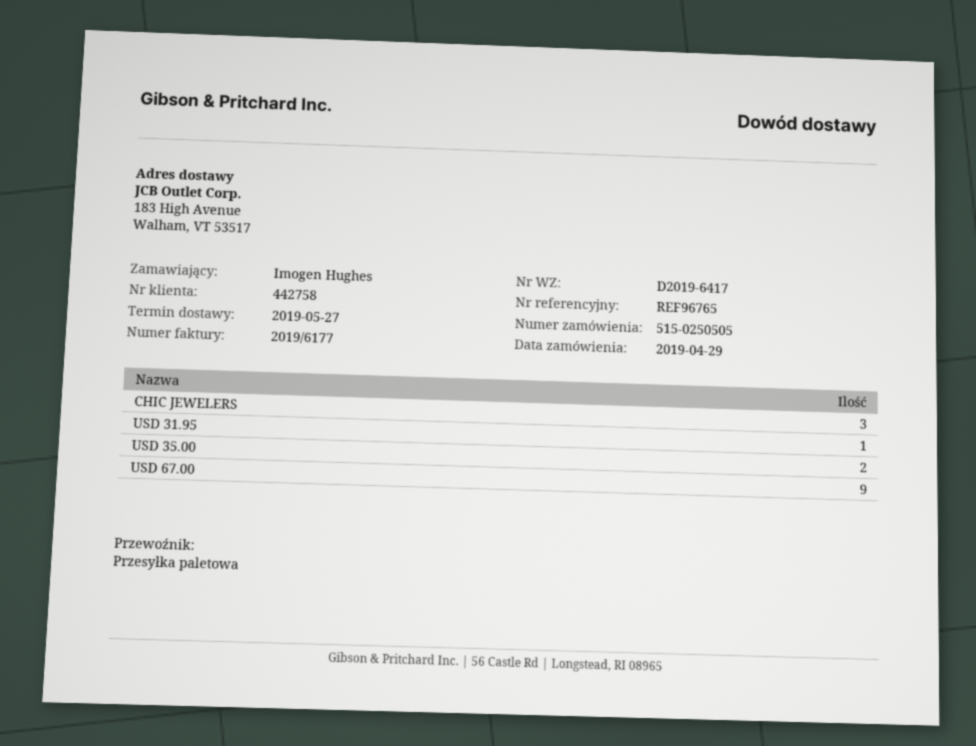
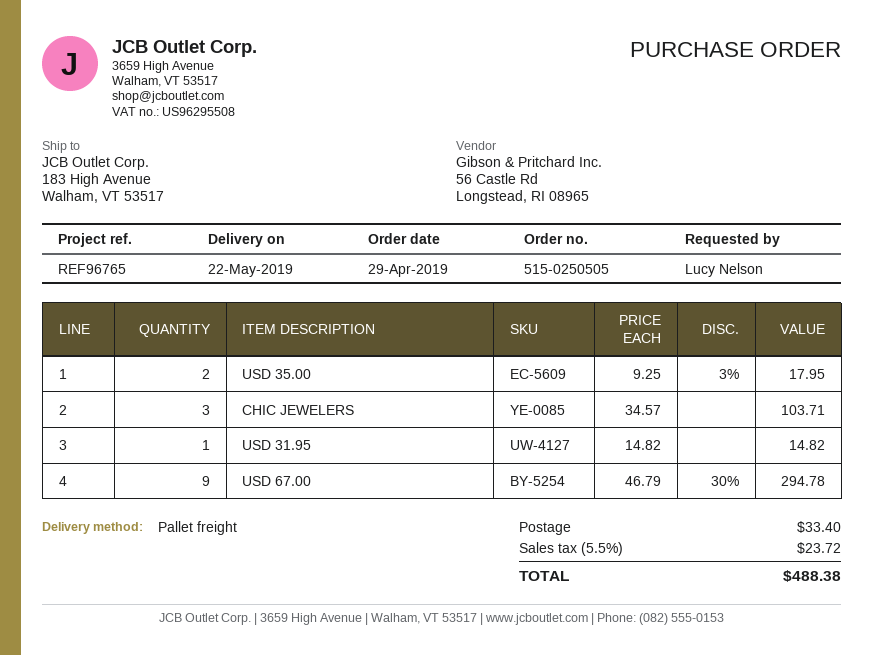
delivery date: 2019-05-27 -> 2019-05-22
ordered by: Imogen Hughes -> Lucy Nelson

